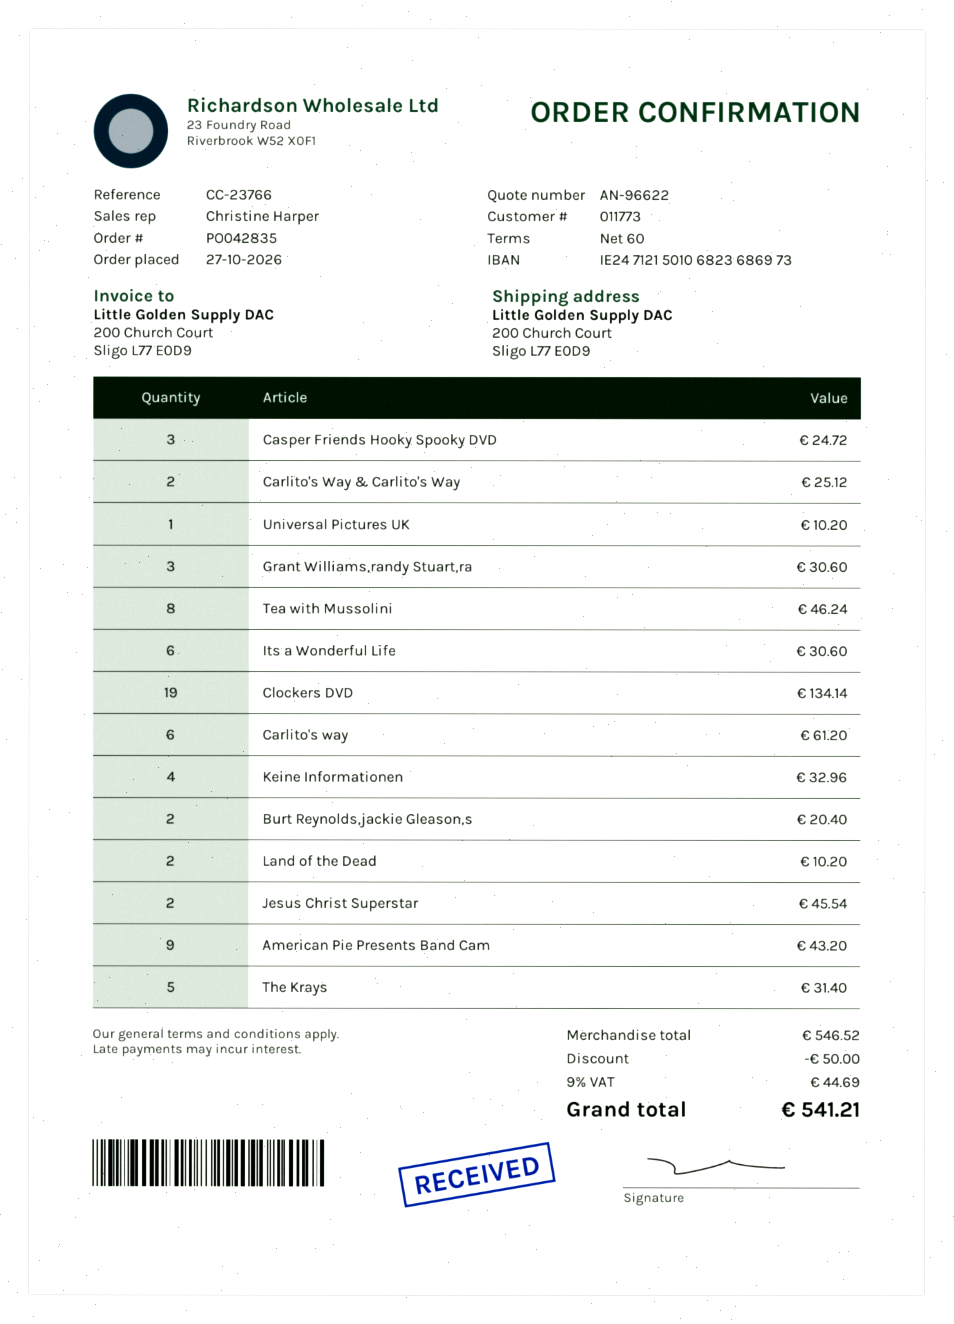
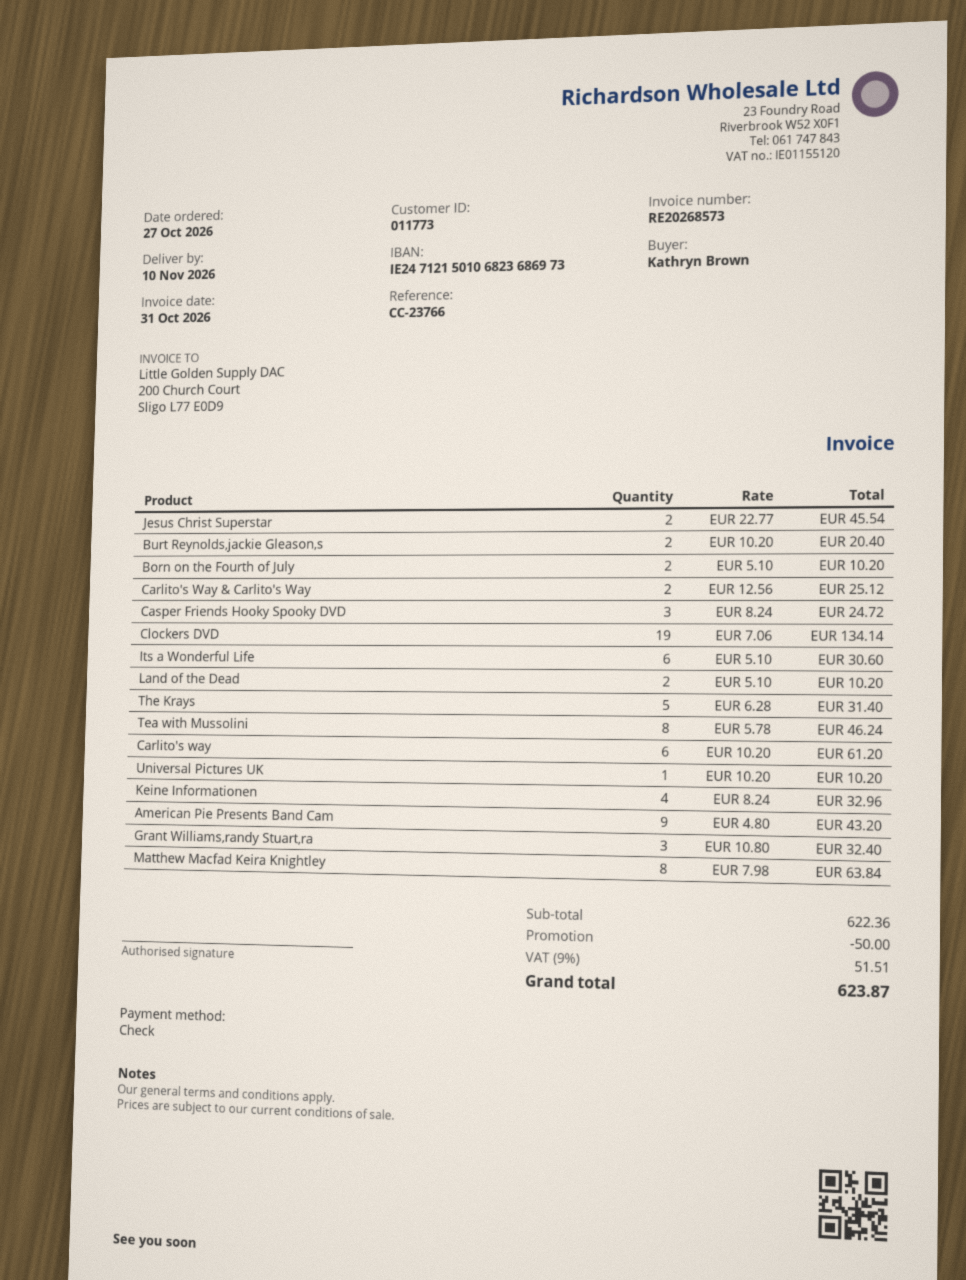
Grant Williams,randy Stuart,ra: 3 for 30.60 -> 3 for 32.40
Born on the Fourth of July: none -> 2 for 10.20
Matthew Macfad Keira Knightley: none -> 8 for 63.84
subtotal: 546.52 -> 622.36
tax: 9% = 44.69 -> 9% = 51.51
total: 541.21 -> 623.87

